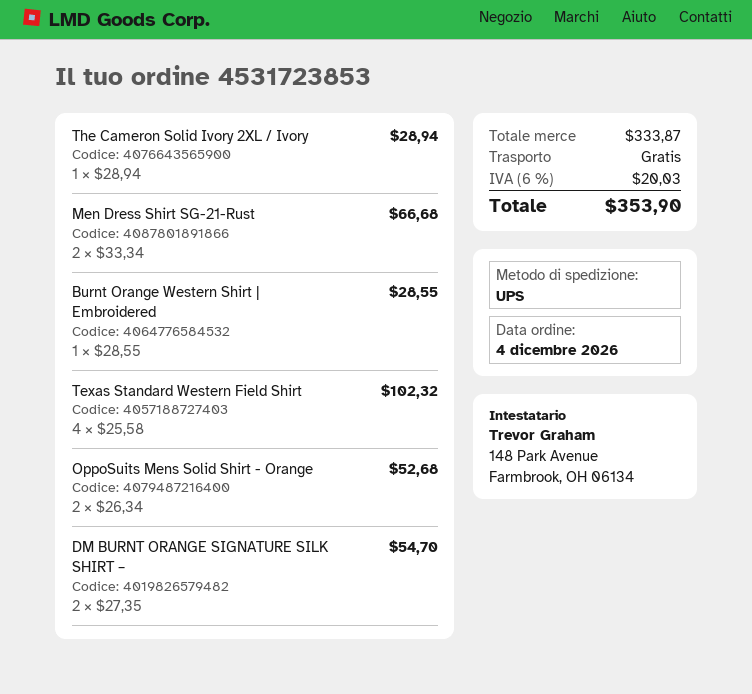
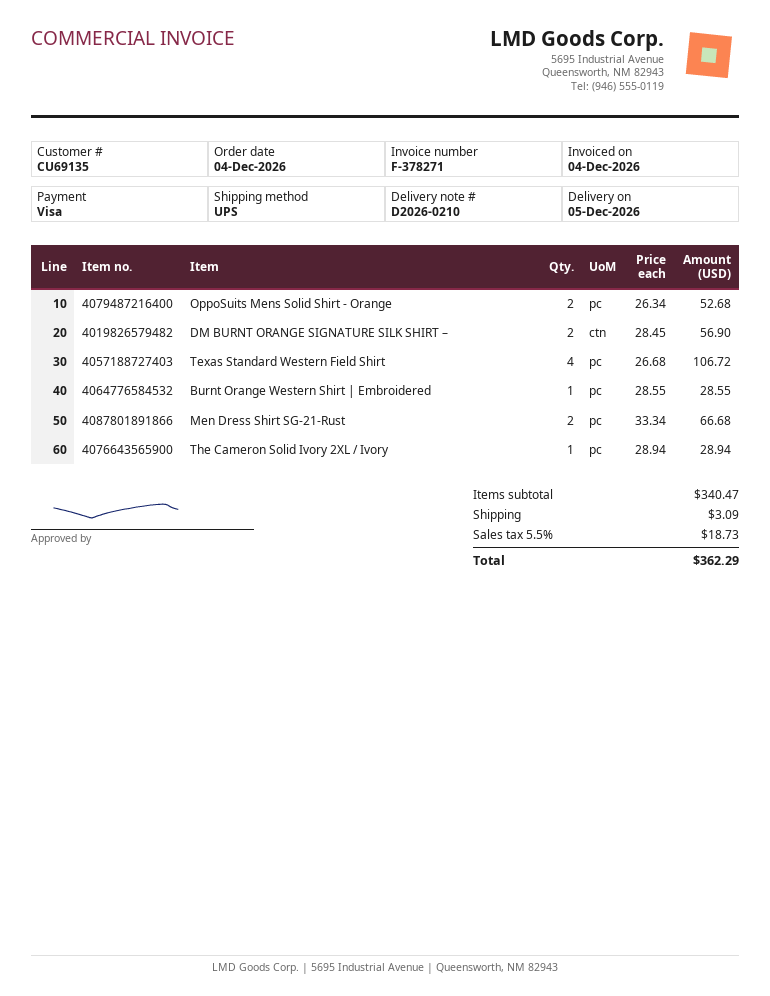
Texas Standard Western Field Shirt: 4 x 25.58 = 102.32 -> 4 x 26.68 = 106.72
DM BURNT ORANGE SIGNATURE SILK SHIRT –: 2 x 27.35 = 54.70 -> 2 x 28.45 = 56.90
subtotal: 333.87 -> 340.47
shipping: 0.00 -> 3.09
tax: 6% = 20.03 -> 5.5% = 18.73
total: 353.90 -> 362.29

